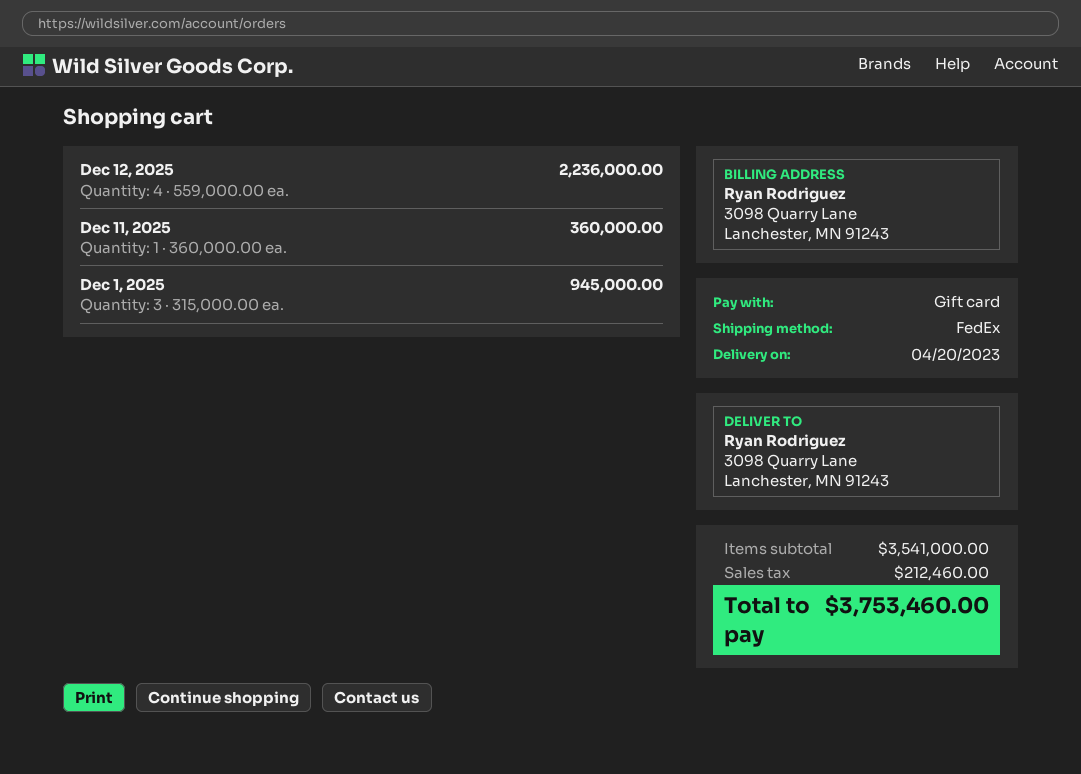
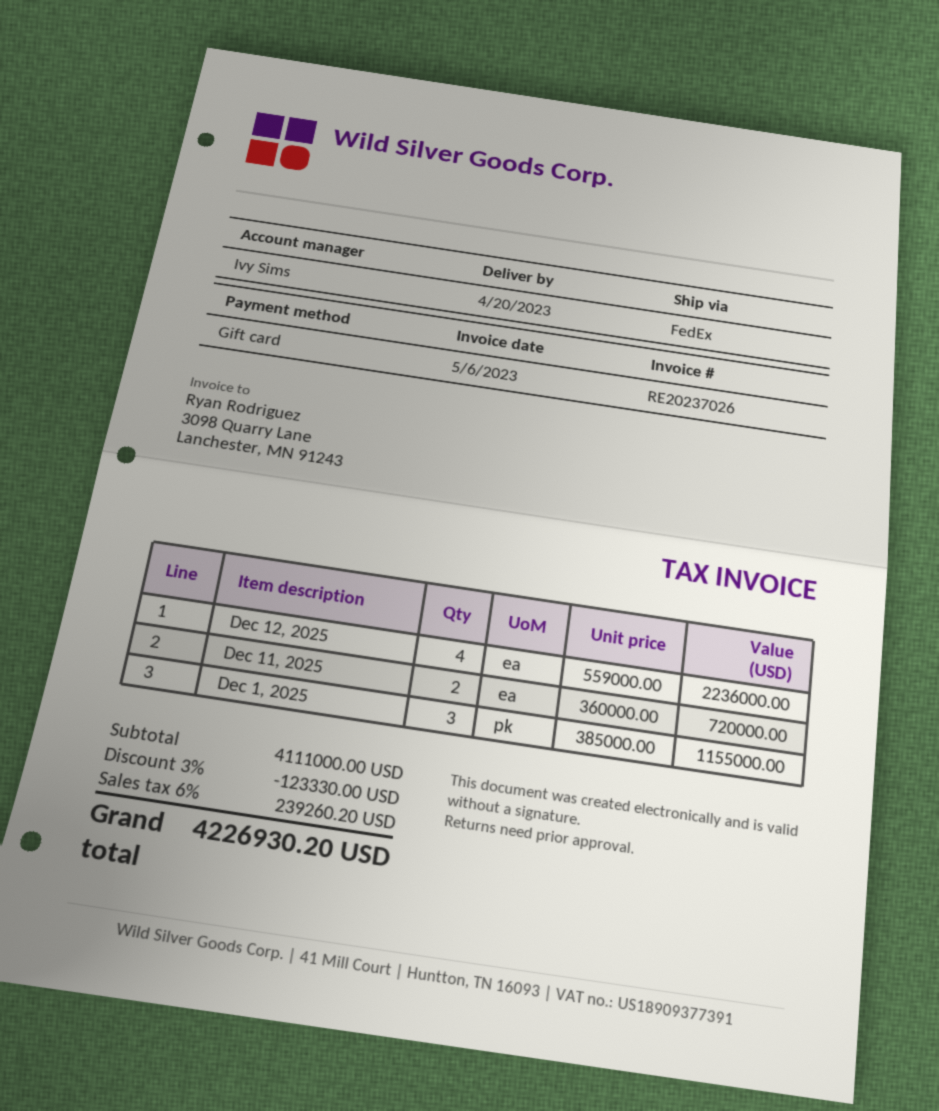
Dec 11, 2025: 1 x 360000.00 = 360000.00 -> 2 x 360000.00 = 720000.00
Dec 1, 2025: 3 x 315000.00 = 945000.00 -> 3 x 385000.00 = 1155000.00
subtotal: 3541000.00 -> 4111000.00
discount: none -> 3% = 123330.00
tax: 212460.00 -> 239260.20
total: 3753460.00 -> 4226930.20

